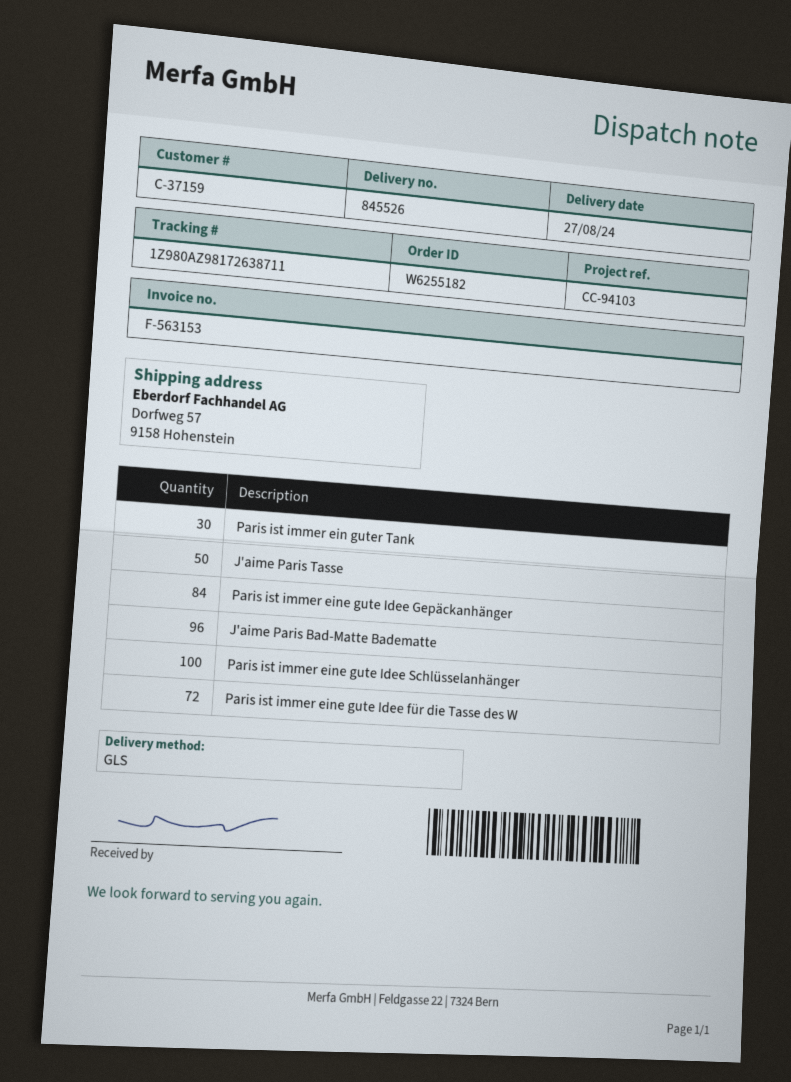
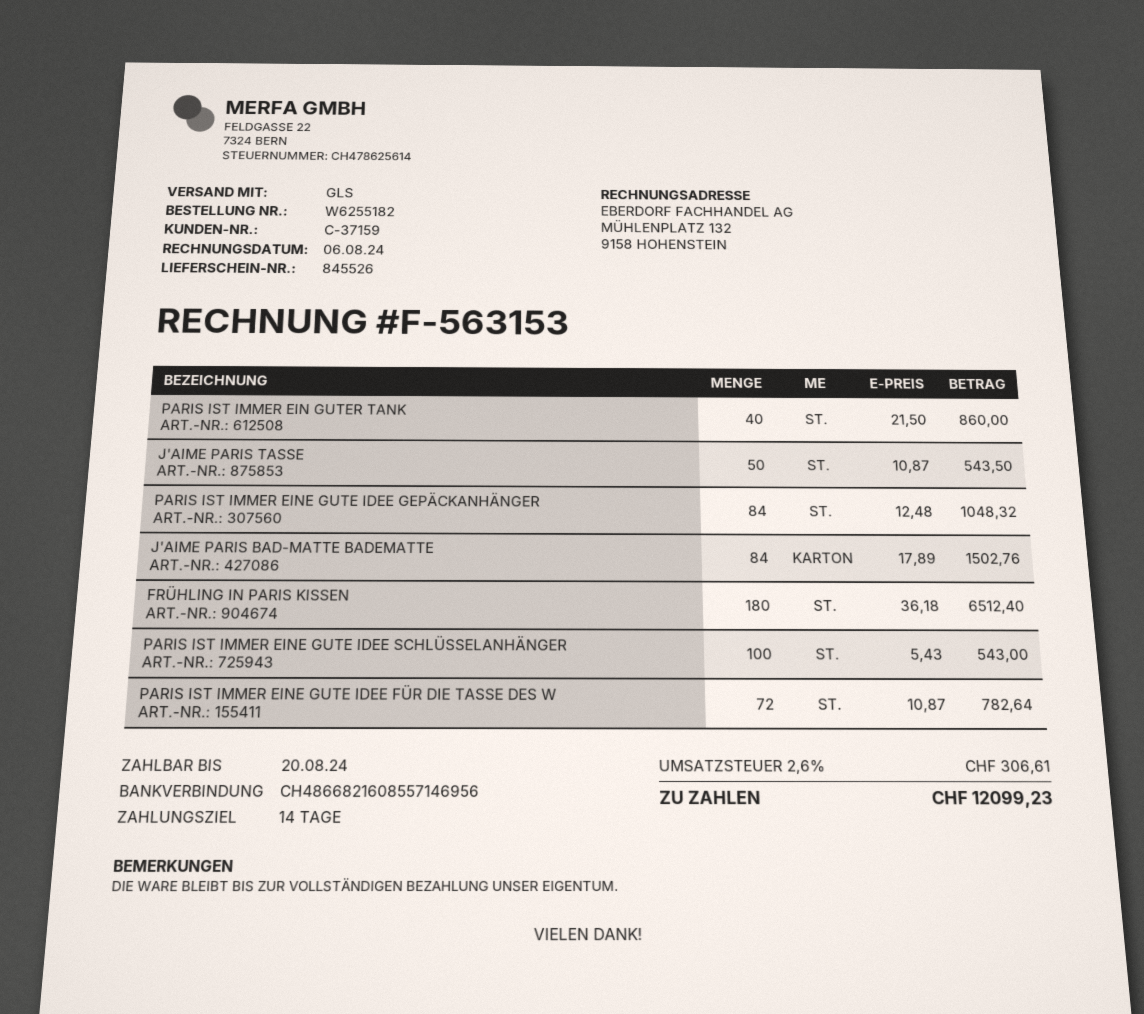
Paris ist immer ein guter Tank: 30 -> 40
J'aime Paris Bad-Matte Badematte: 96 -> 84
FRÜHLING IN PARIS KISSEN: none -> 180

